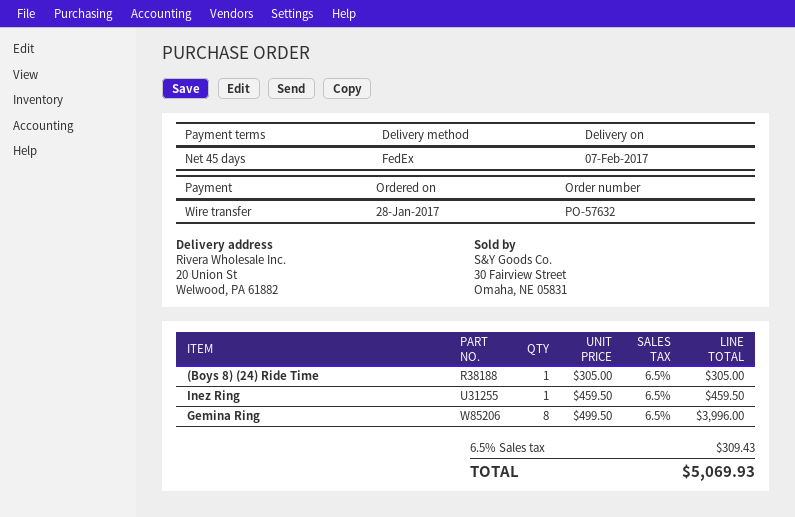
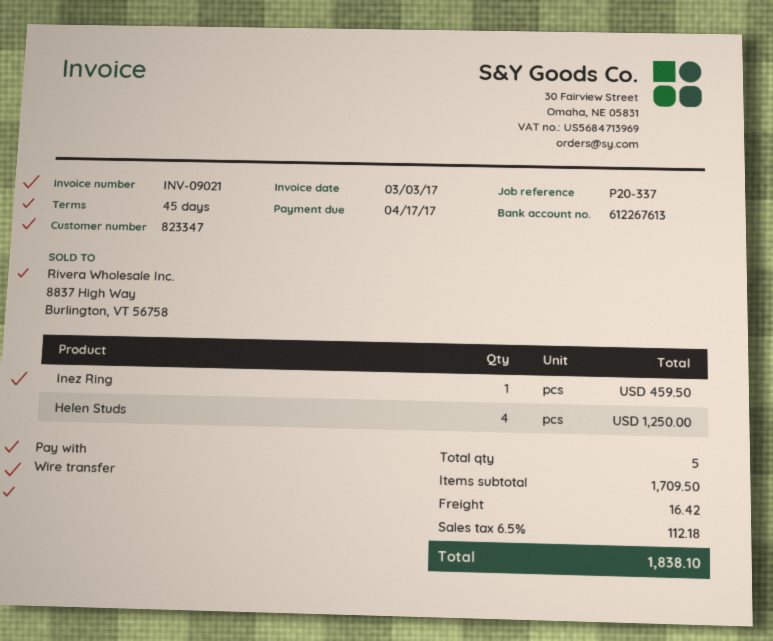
(Boys 8) (24) Ride Time: 1 for 305.00 -> none
Gemina Ring: 8 for 3996.00 -> none
Helen Studs: none -> 4 for 1250.00
shipping: none -> 16.42
tax: 6.5% = 309.43 -> 6.5% = 112.18
total: 5069.93 -> 1838.10

